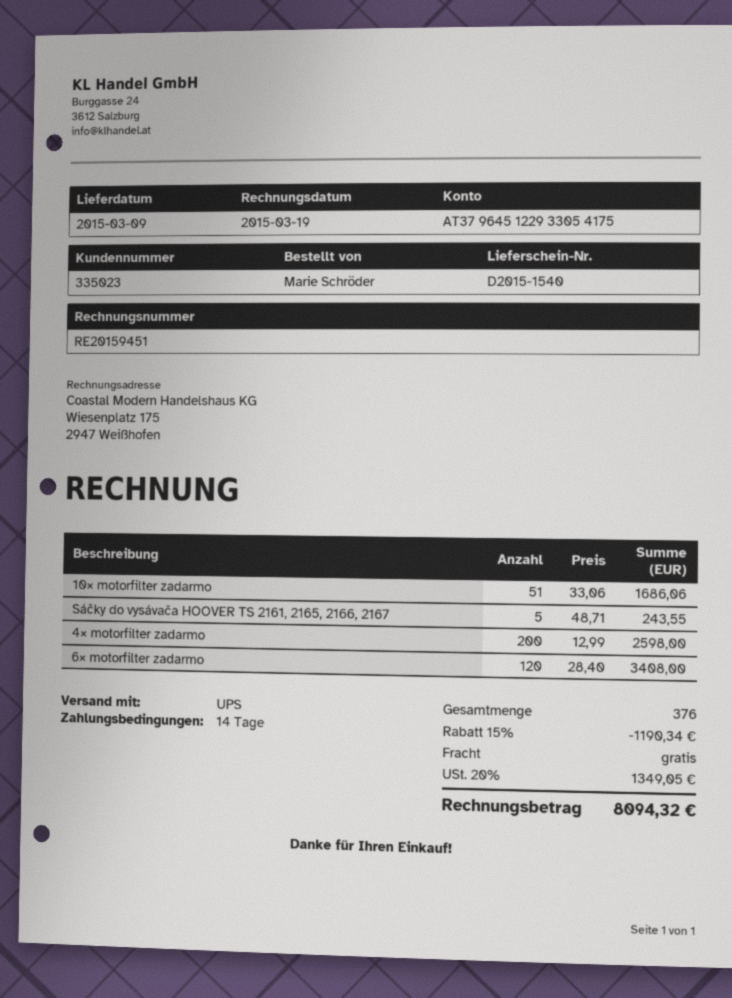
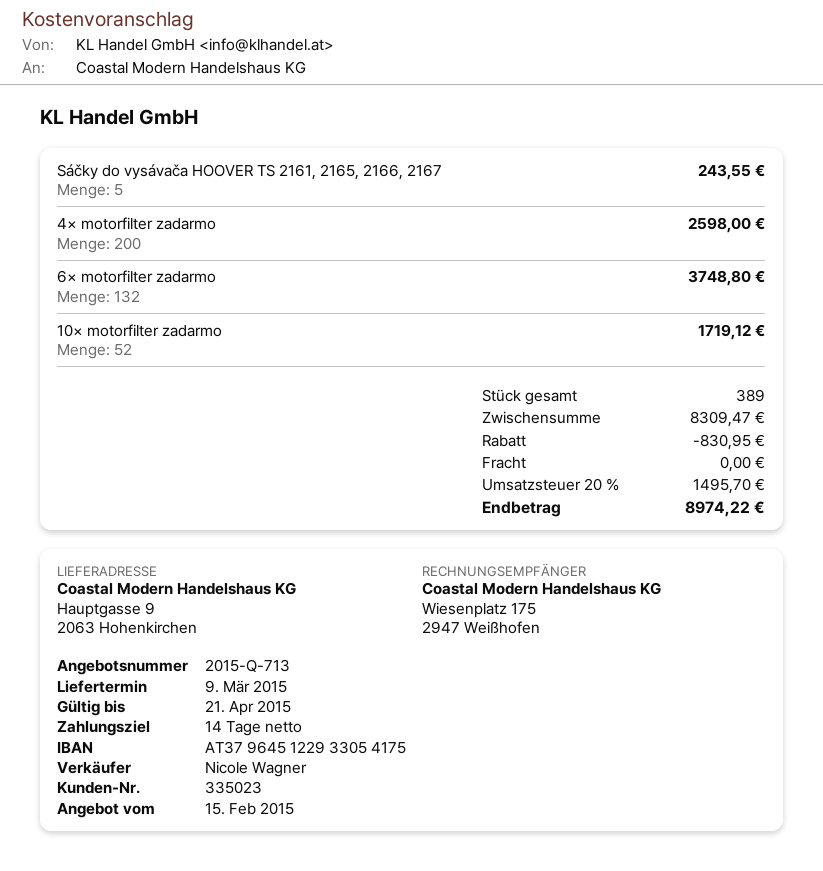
10× motorfilter zadarmo: 51 for 1686.06 -> 52 for 1719.12
6× motorfilter zadarmo: 120 for 3408.00 -> 132 for 3748.80
total quantity: 376 -> 389
discount: 1190.34 -> 830.95
tax: 20% = 1349.05 -> 20% = 1495.70
total: 8094.32 -> 8974.22

